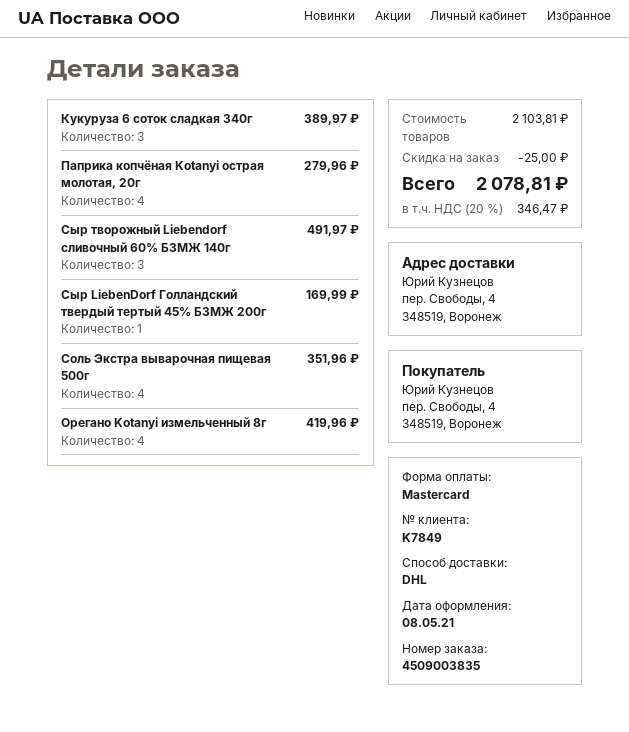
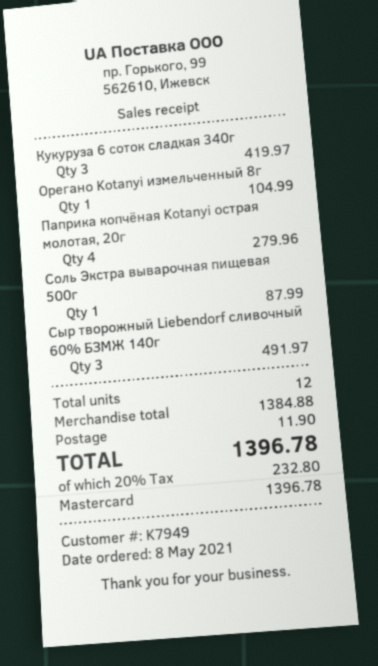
customer number: K7849 -> K7949
Кукуруза 6 соток сладкая 340г: 3 for 389.97 -> 3 for 419.97
Сыр LiebenDorf Голландский твердый тертый 45% БЗМЖ 200г: 1 for 169.99 -> none
Соль Экстра выварочная пищевая 500г: 4 for 351.96 -> 1 for 87.99
Орегано Kotanyi измельченный 8г: 4 for 419.96 -> 1 for 104.99
subtotal: 2103.81 -> 1384.88
discount: 25.00 -> none
shipping: none -> 11.90
tax: 20% = 346.47 -> 20% = 232.80
total: 2078.81 -> 1396.78

